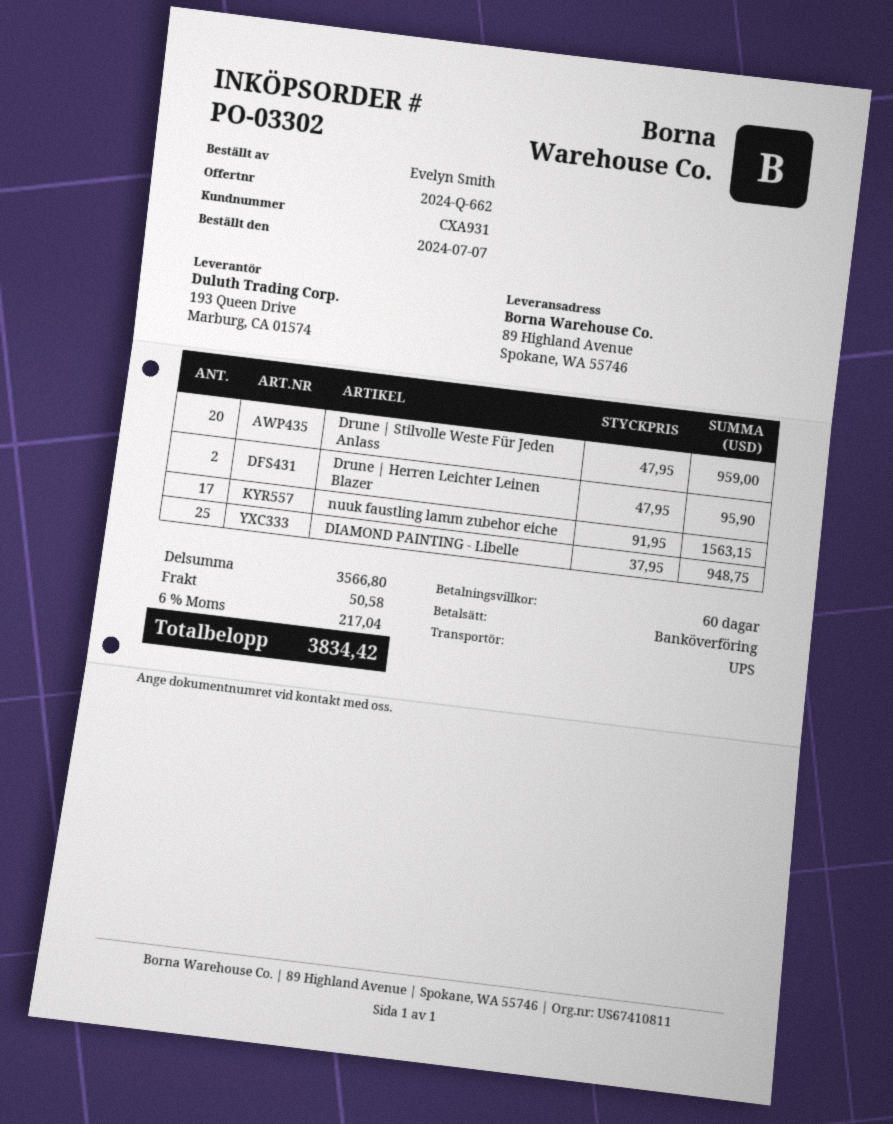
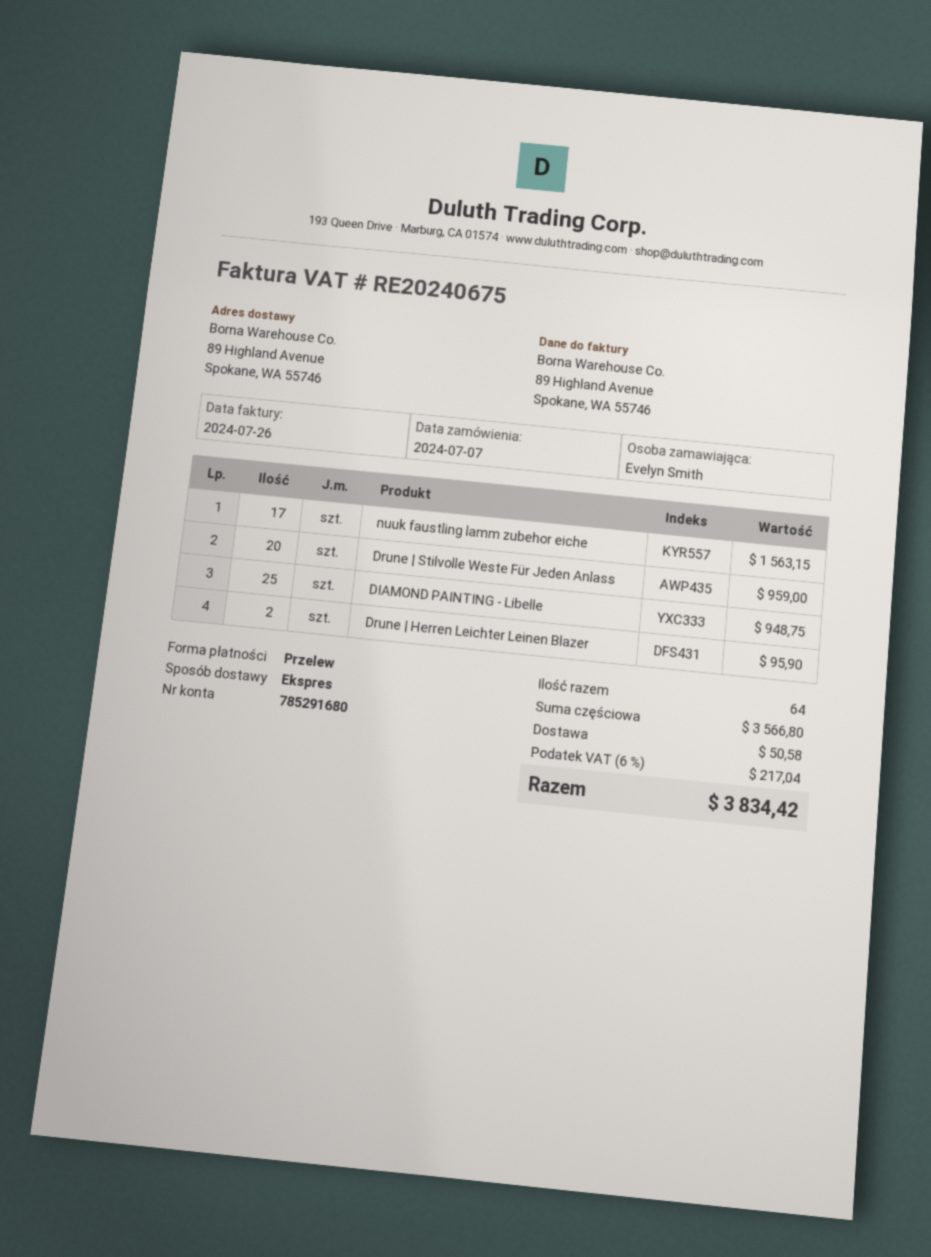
shipping method: UPS -> express

